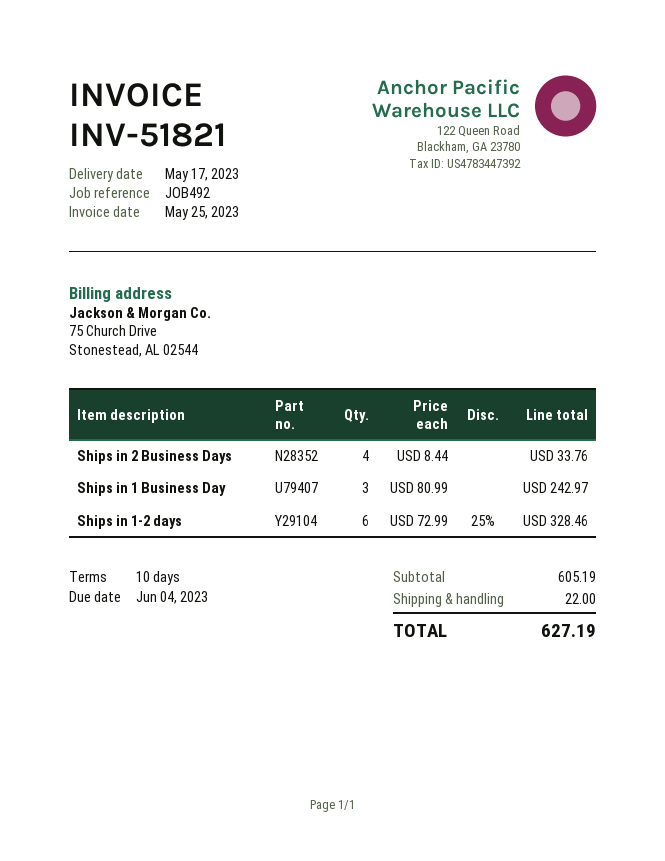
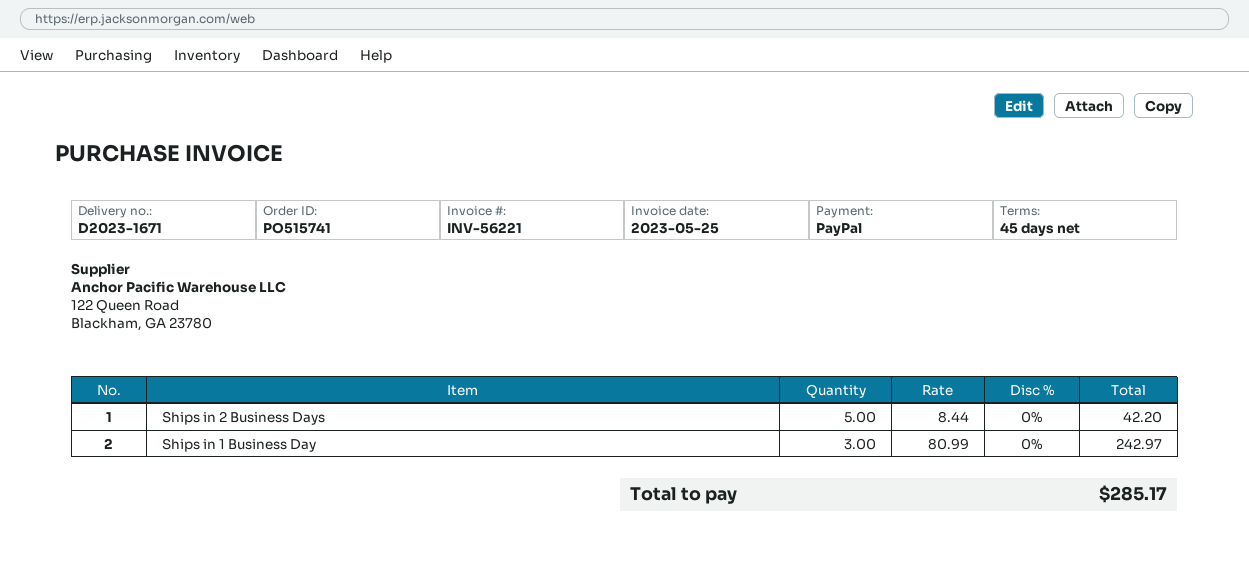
invoice number: INV-51821 -> INV-56221
payment terms: 10 days -> 45 days
Ships in 2 Business Days: 4 x 8.44 = 33.76 -> 5 x 8.44 = 42.20
Ships in 1-2 days: 6 x 72.99 - 25% = 328.46 -> none
shipping: 22.00 -> none
total: 627.19 -> 285.17

